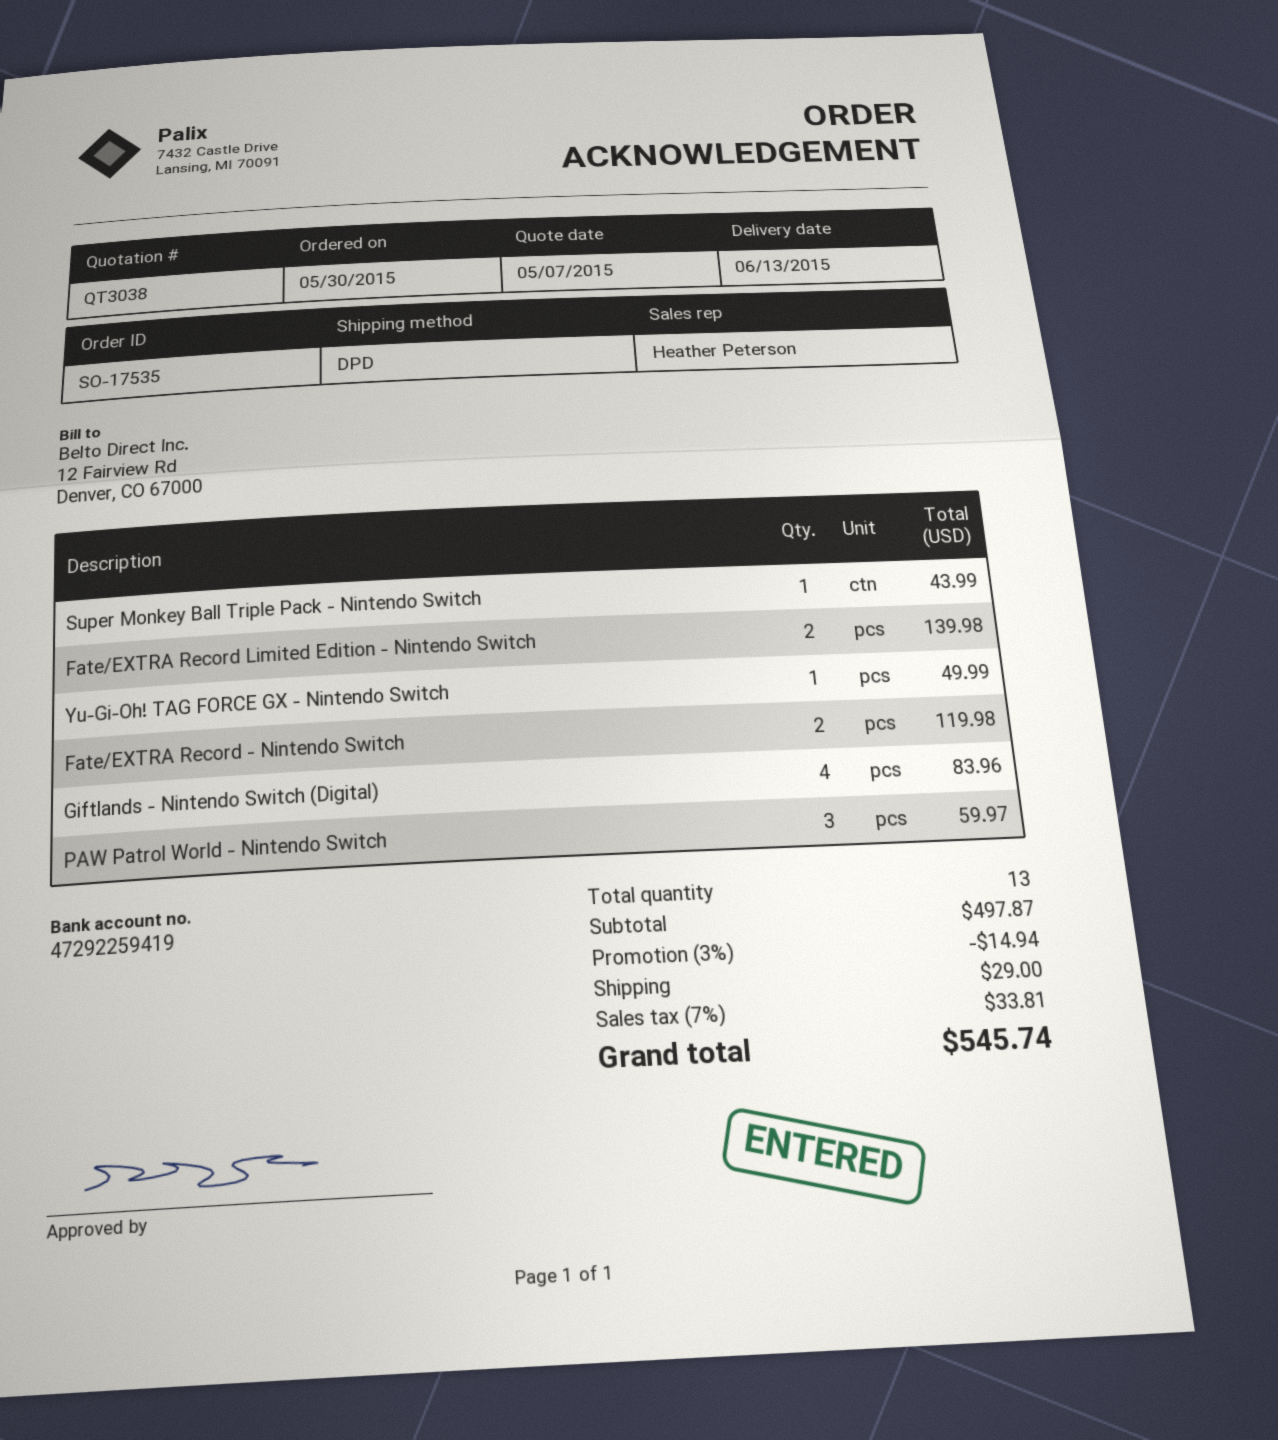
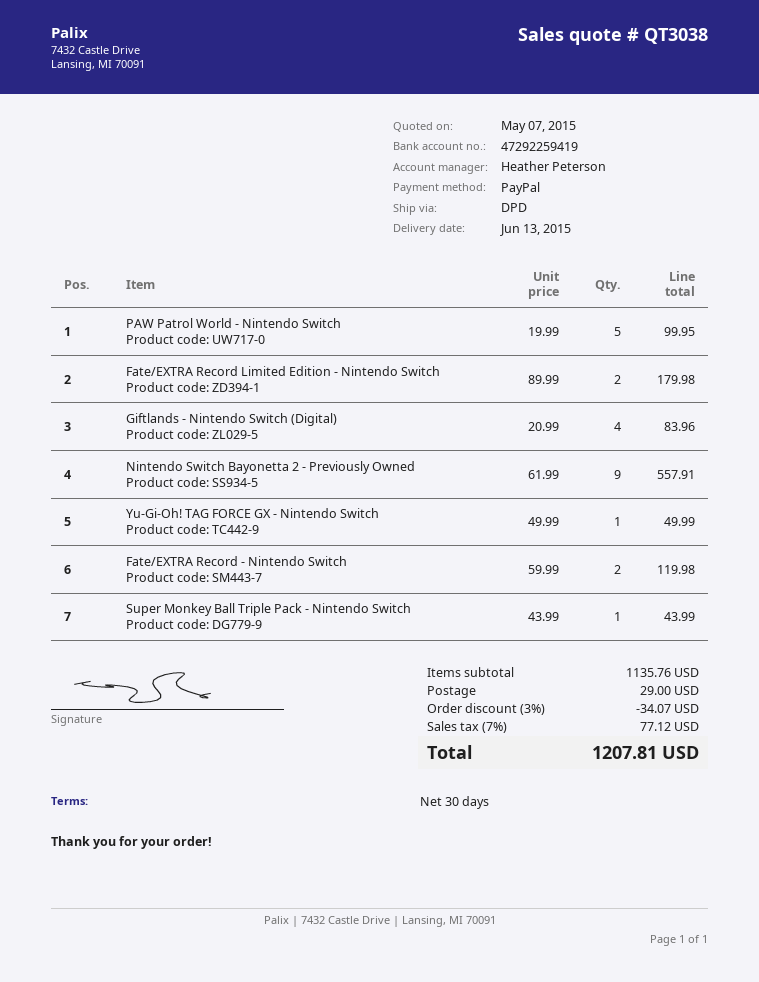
Fate/EXTRA Record Limited Edition - Nintendo Switch: 2 for 139.98 -> 2 for 179.98
PAW Patrol World - Nintendo Switch: 3 for 59.97 -> 5 for 99.95
Nintendo Switch Bayonetta 2 - Previously Owned: none -> 9 for 557.91
subtotal: 497.87 -> 1135.76
discount: 3% = 14.94 -> 3% = 34.07
tax: 7% = 33.81 -> 7% = 77.12
total: 545.74 -> 1207.81

